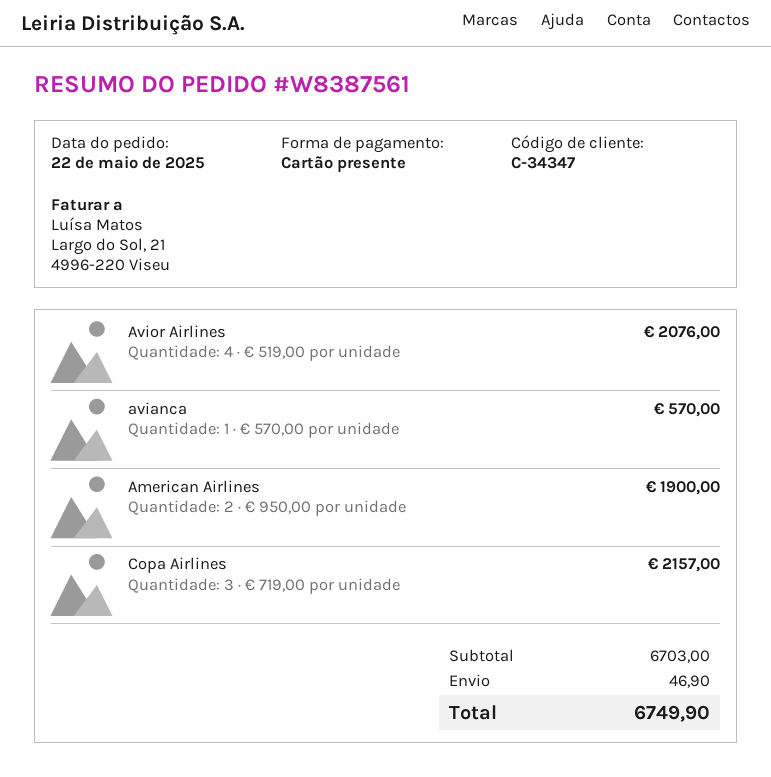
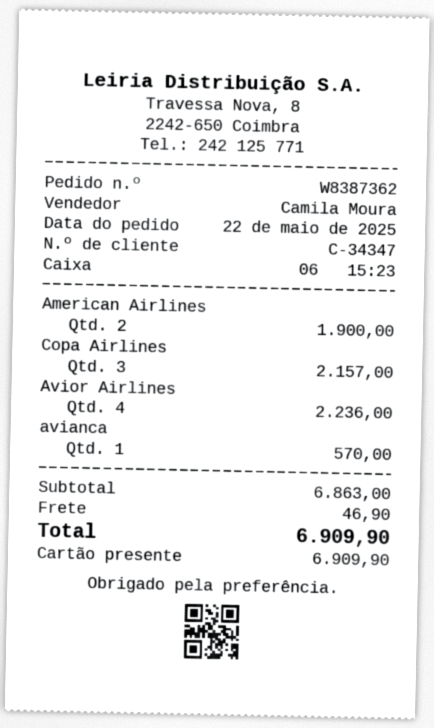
order number: W8387561 -> W8387362
Avior Airlines: 4 for 2076.00 -> 4 for 2236.00
subtotal: 6703.00 -> 6863.00
total: 6749.90 -> 6909.90

